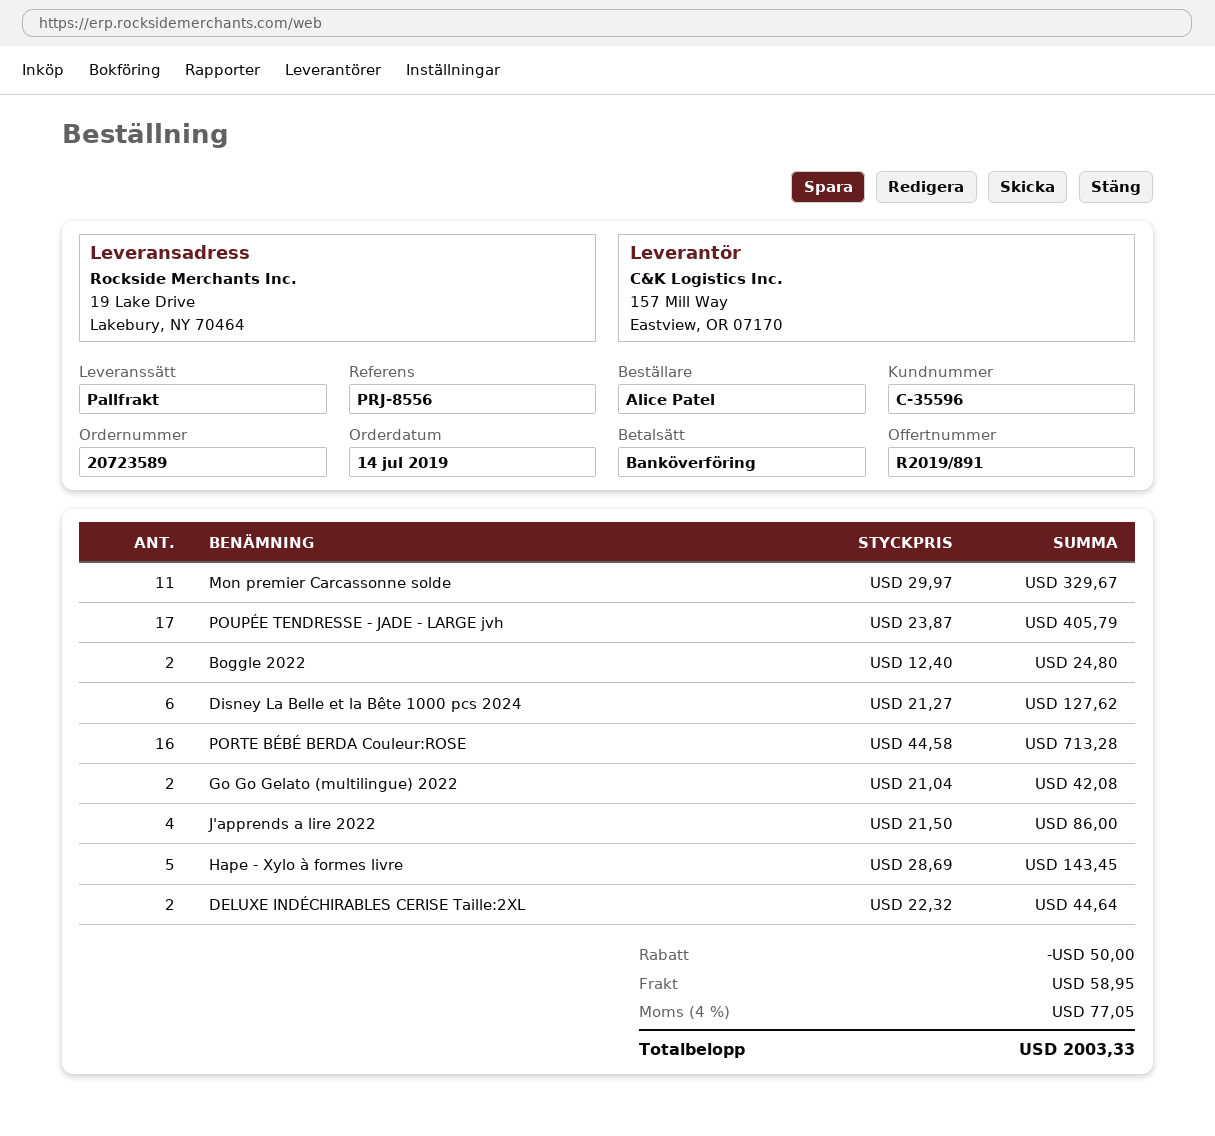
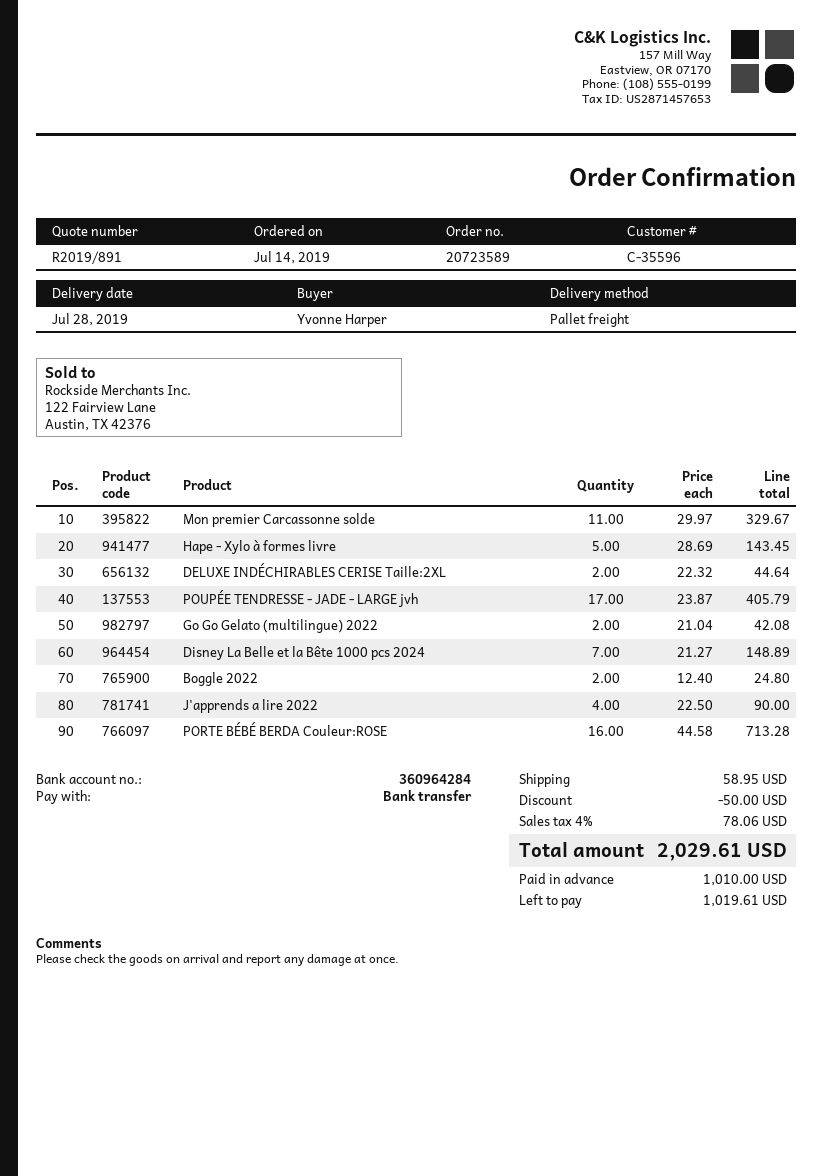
ordered by: Alice Patel -> Yvonne Harper
Disney La Belle et la Bête 1000 pcs 2024: 6 x 21.27 = 127.62 -> 7 x 21.27 = 148.89
J'apprends a lire 2022: 4 x 21.50 = 86.00 -> 4 x 22.50 = 90.00
tax: 4% = 77.05 -> 4% = 78.06
total: 2003.33 -> 2029.61

